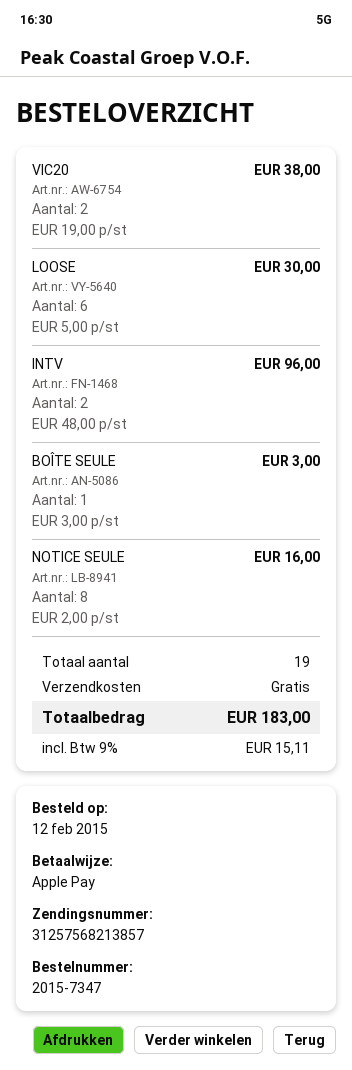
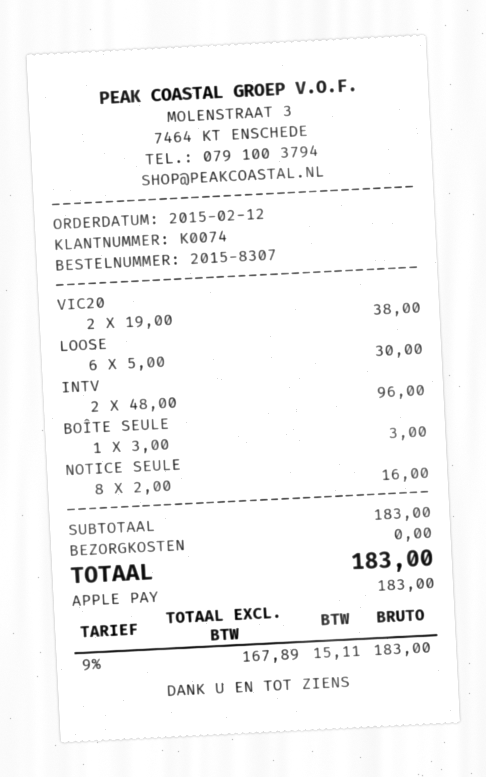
order number: 2015-7347 -> 2015-8307

